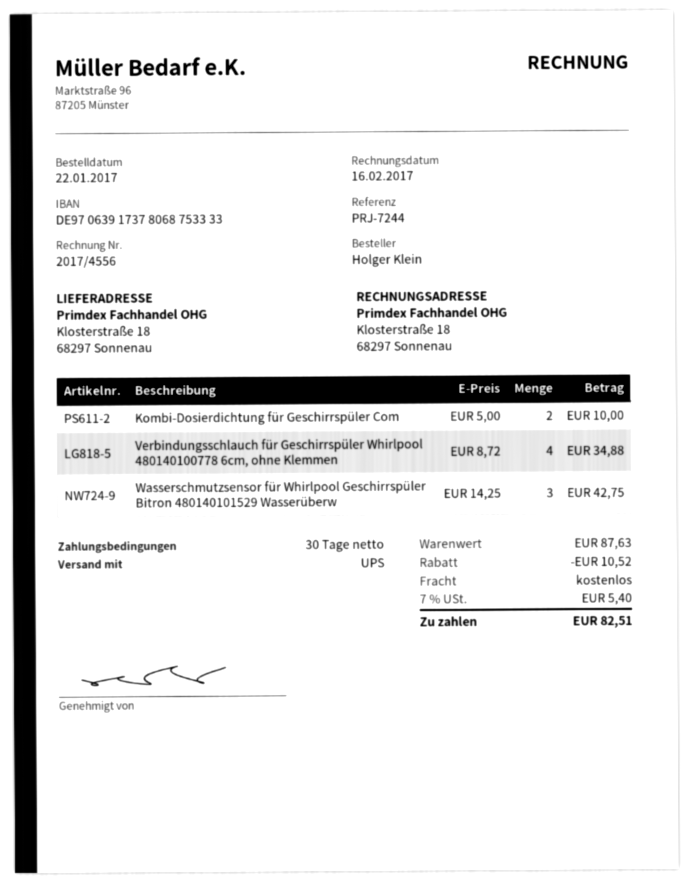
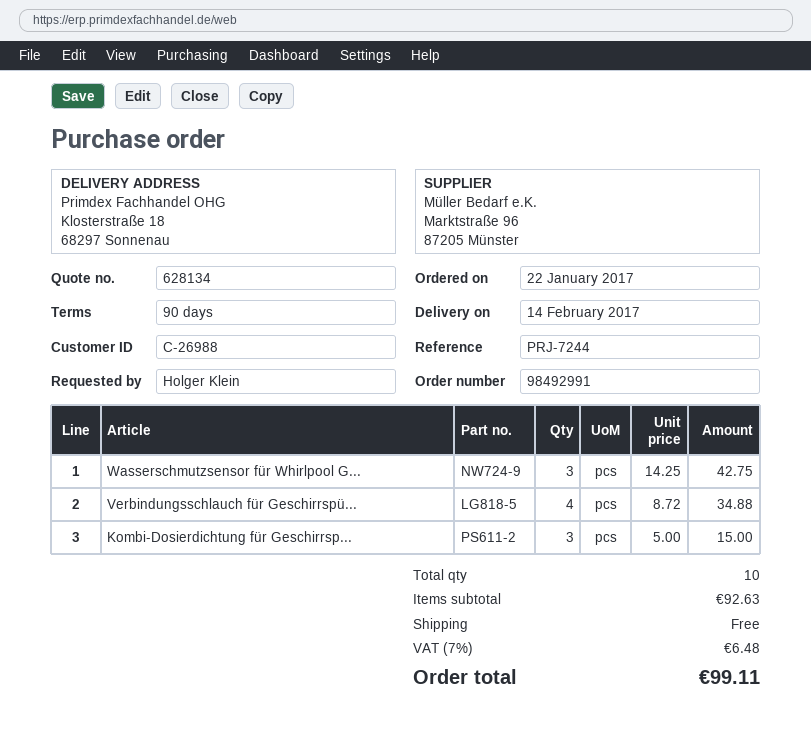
payment terms: 30 days -> 90 days
Kombi-Dosierdichtung für Geschirrspüler Com: 2 x 5.00 = 10.00 -> 3 x 5.00 = 15.00
subtotal: 87.63 -> 92.63
discount: 10.52 -> none
tax: 7% = 5.40 -> 7% = 6.48
total: 82.51 -> 99.11

